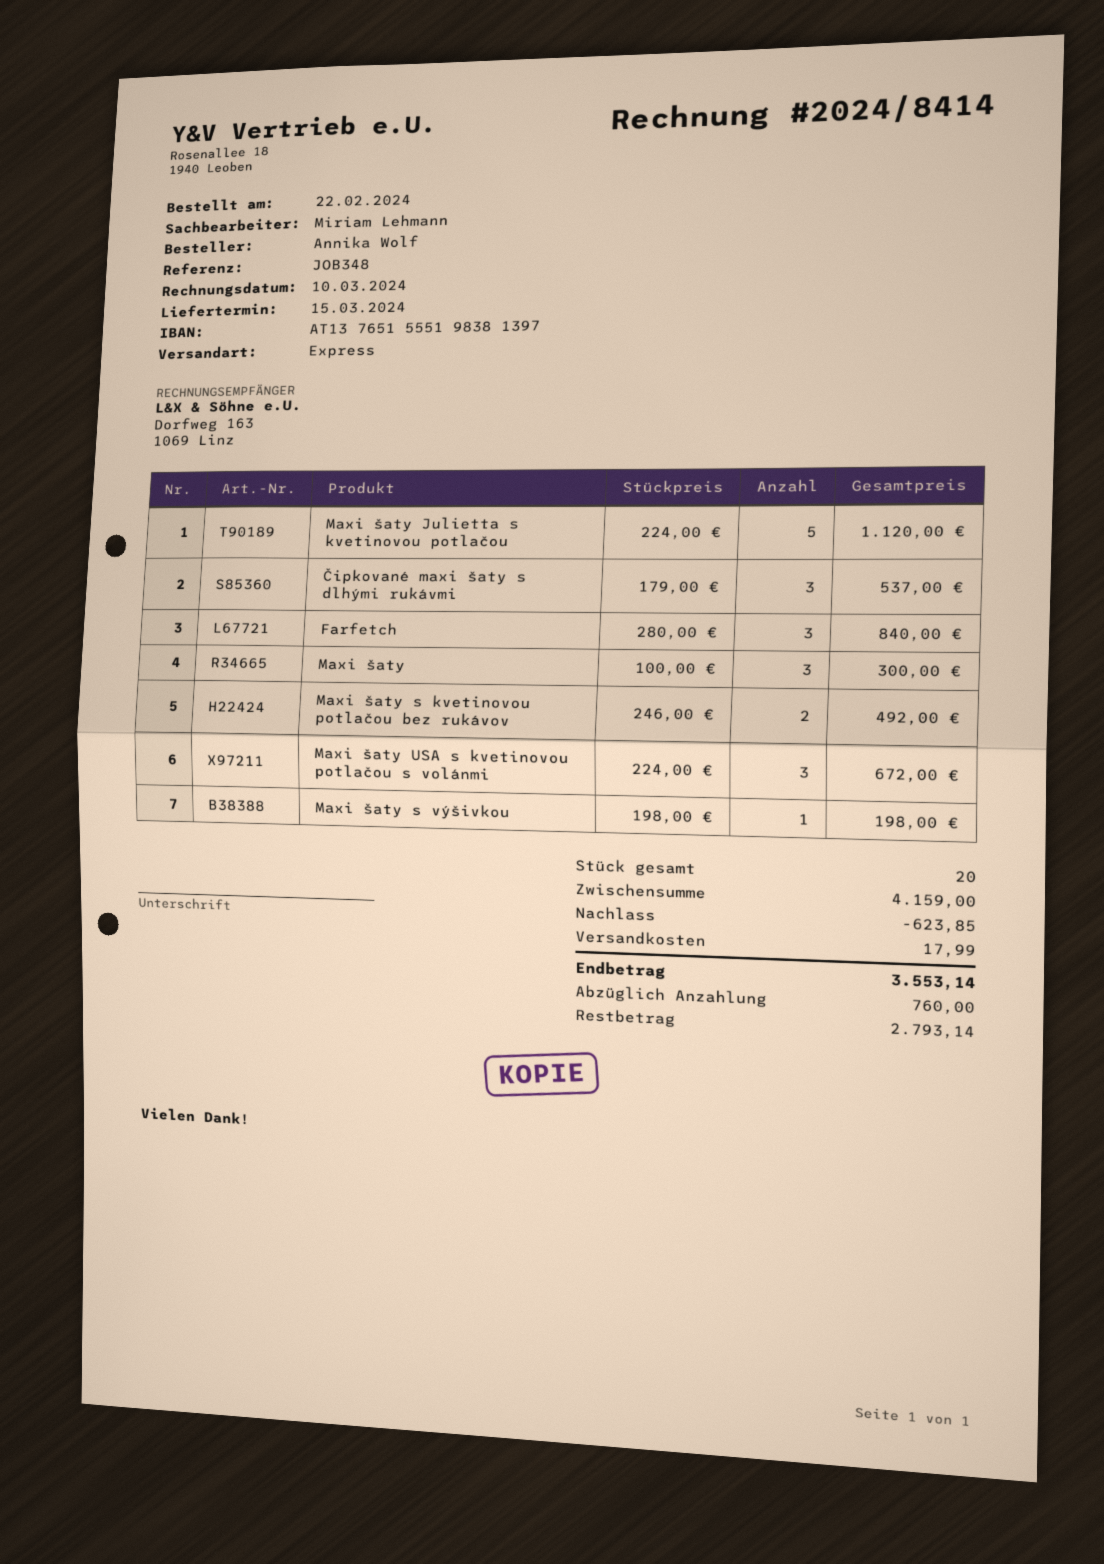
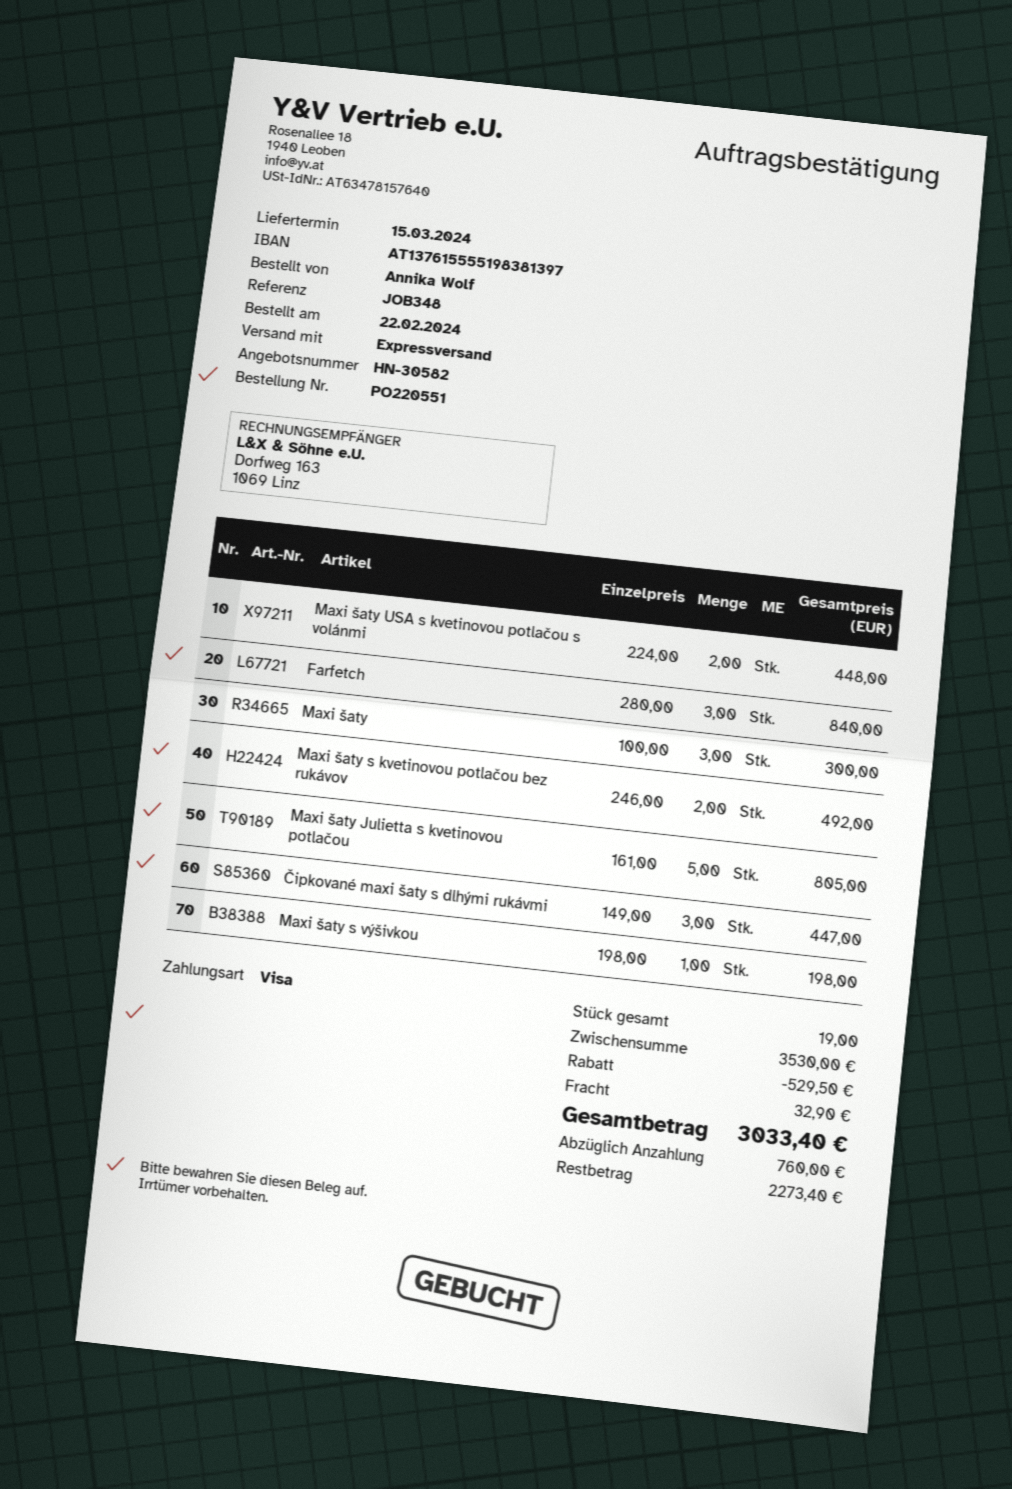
bank account: AT137651555198381397 -> AT137615555198381397
Maxi šaty Julietta s kvetinovou potlačou: 5 x 224.00 = 1120.00 -> 5 x 161.00 = 805.00
Čipkované maxi šaty s dlhými rukávmi: 3 x 179.00 = 537.00 -> 3 x 149.00 = 447.00
Maxi šaty USA s kvetinovou potlačou s volánmi: 3 x 224.00 = 672.00 -> 2 x 224.00 = 448.00
total quantity: 20 -> 19
subtotal: 4159.00 -> 3530.00
discount: 623.85 -> 529.50
shipping: 17.99 -> 32.90
total: 3553.14 -> 3033.40
balance: 2793.14 -> 2273.40

